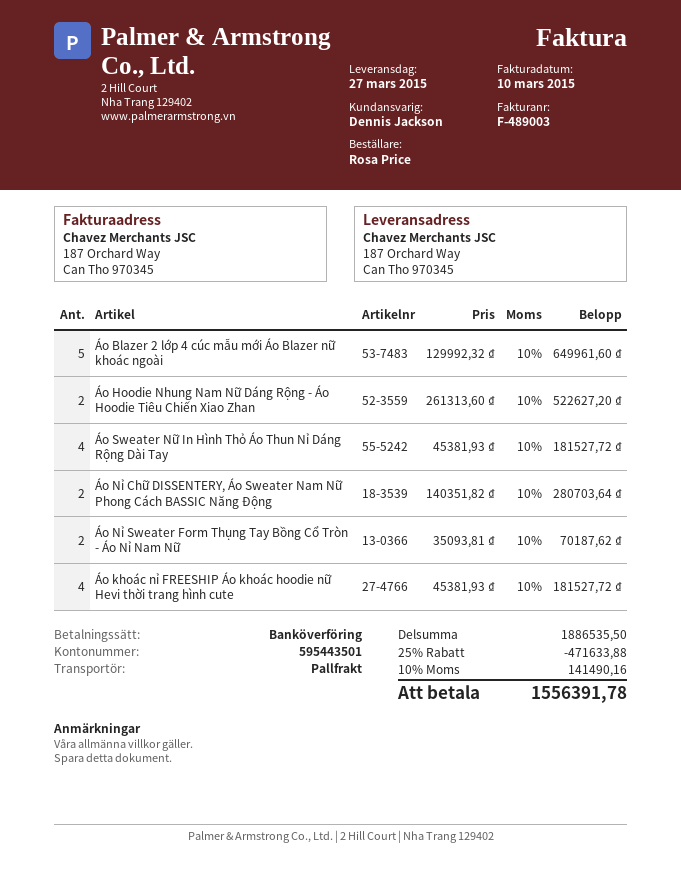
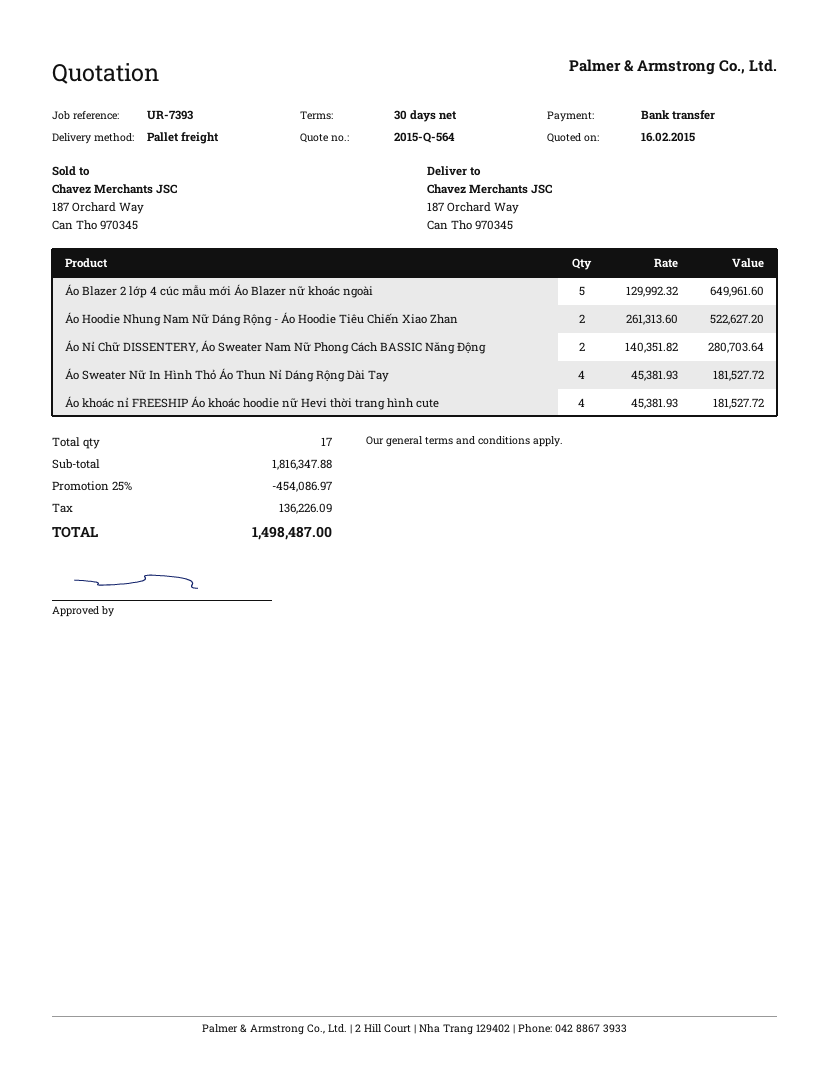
Áo Nỉ Sweater Form Thụng Tay Bồng Cổ Tròn - Áo Nỉ Nam Nữ: 2 x 35093.81 = 70187.62 -> none
subtotal: 1886535.50 -> 1816347.88
discount: 25% = 471633.88 -> 25% = 454086.97
tax: 141490.16 -> 136226.09
total: 1556391.78 -> 1498487.00

